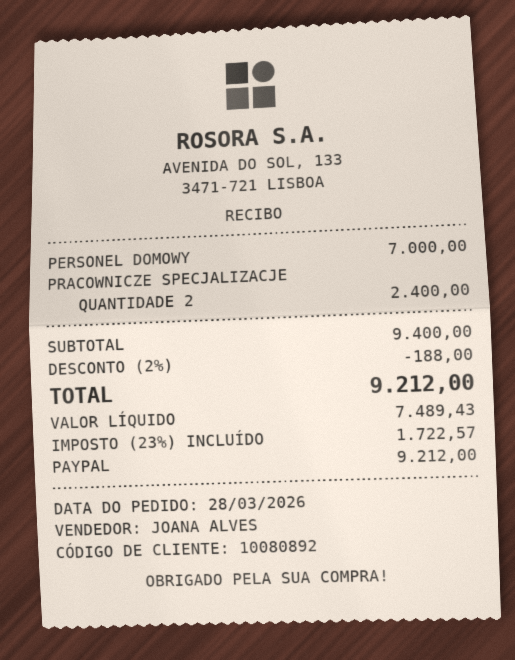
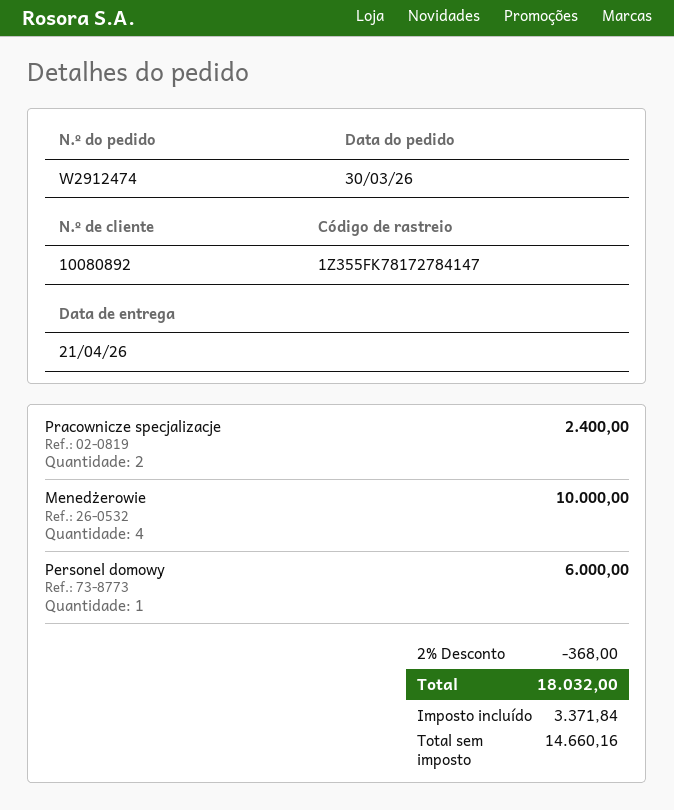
order date: 2026-03-28 -> 2026-03-30
PERSONEL DOMOWY: 1 for 7000.00 -> 1 for 6000.00
Menedżerowie: none -> 4 for 10000.00
discount: 2% = 188.00 -> 2% = 368.00
net: 7489.43 -> 14660.16
tax: 1722.57 -> 3371.84
total: 9212.00 -> 18032.00

